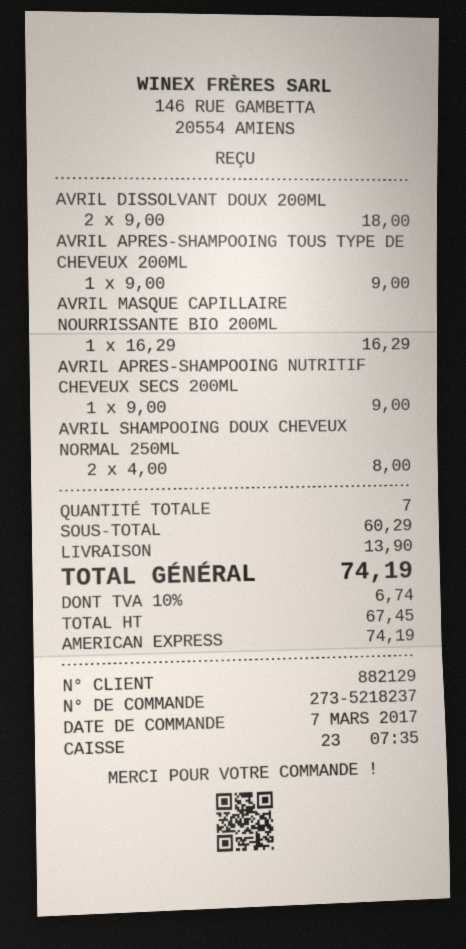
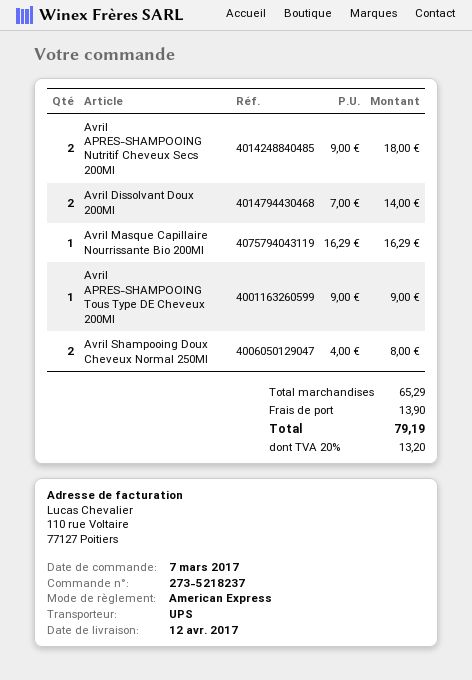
AVRIL DISSOLVANT DOUX 200ML: 2 x 9.00 = 18.00 -> 2 x 7.00 = 14.00
AVRIL APRES-SHAMPOOING NUTRITIF CHEVEUX SECS 200ML: 1 x 9.00 = 9.00 -> 2 x 9.00 = 18.00
subtotal: 60.29 -> 65.29
tax: 10% = 6.74 -> 20% = 13.20
total: 74.19 -> 79.19

